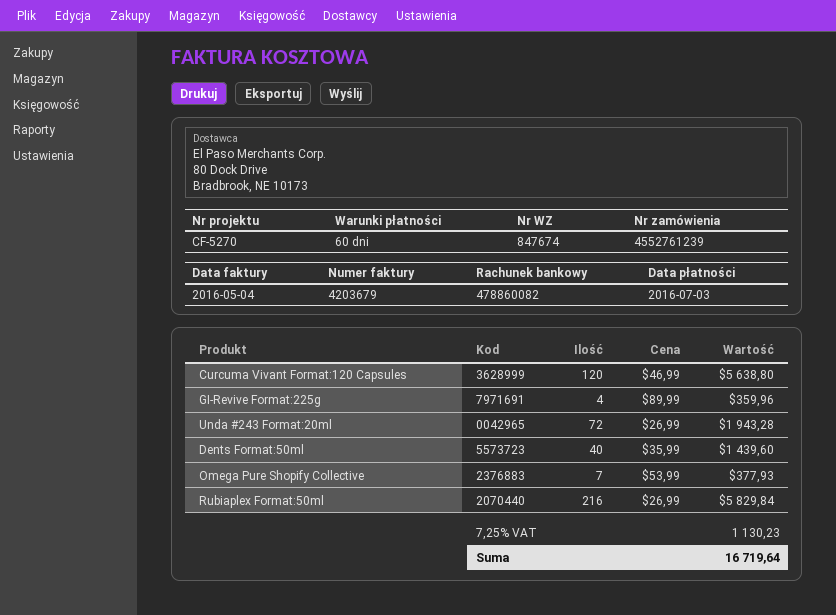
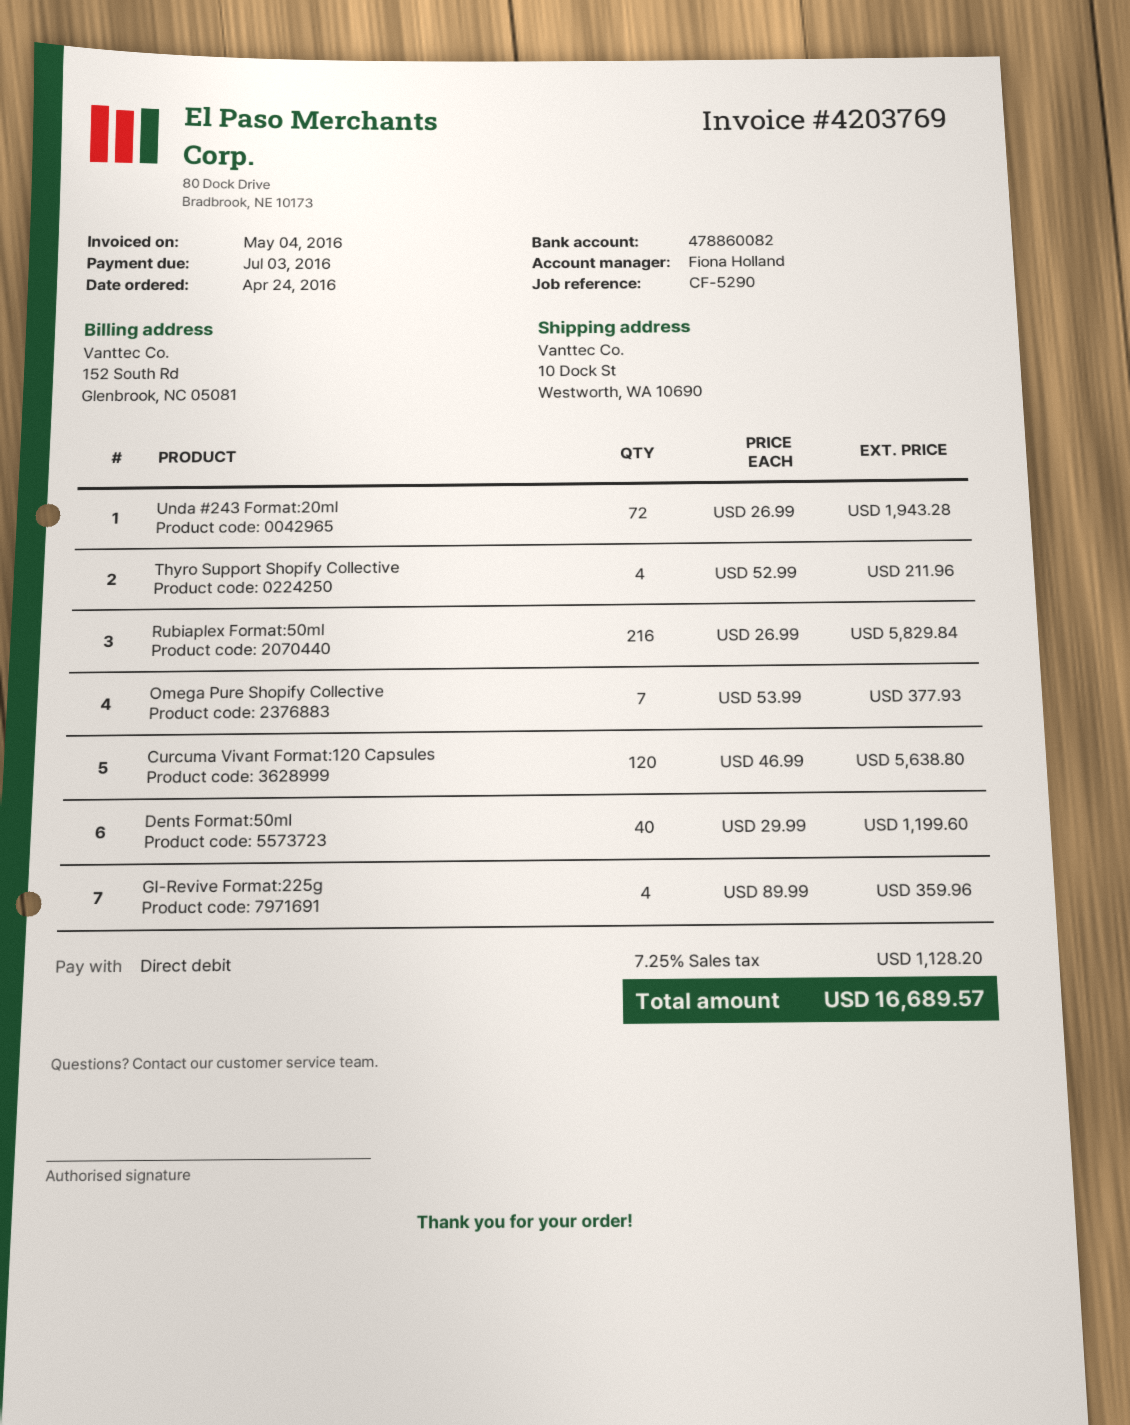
invoice number: 4203679 -> 4203769
reference: CF-5270 -> CF-5290
Dents Format:50ml: 40 x 35.99 = 1439.60 -> 40 x 29.99 = 1199.60
Thyro Support Shopify Collective: none -> 4 x 52.99 = 211.96
tax: 7.25% = 1130.23 -> 7.25% = 1128.20
total: 16719.64 -> 16689.57

